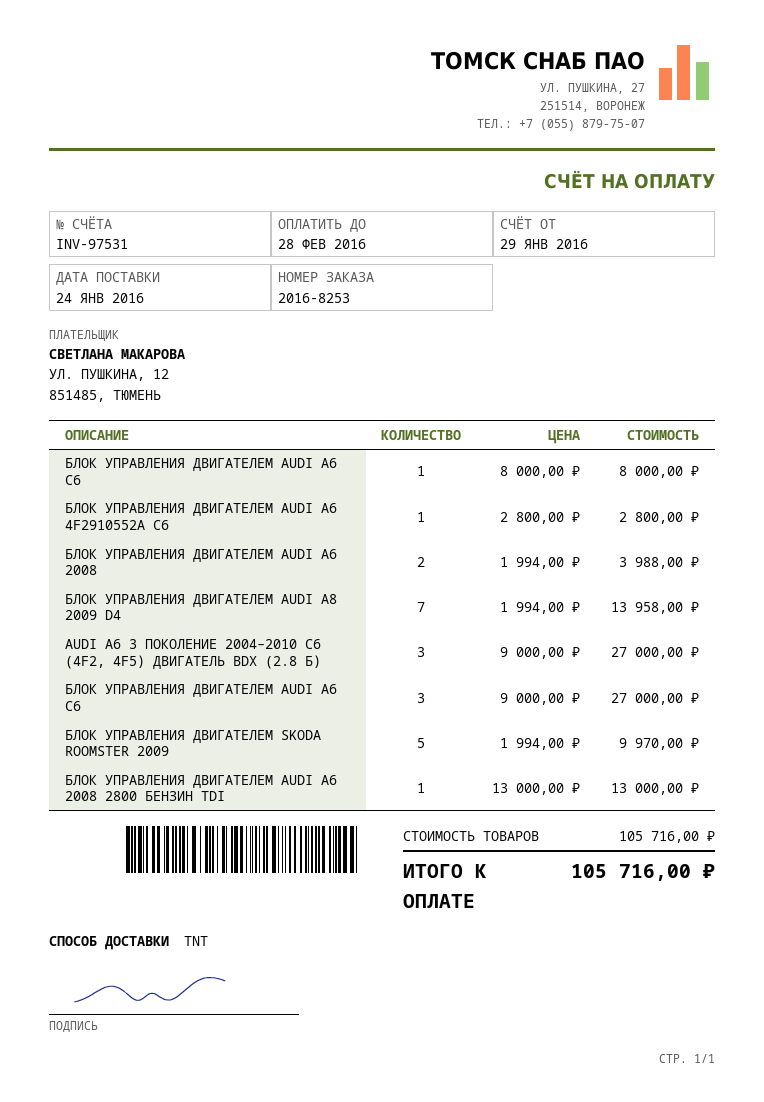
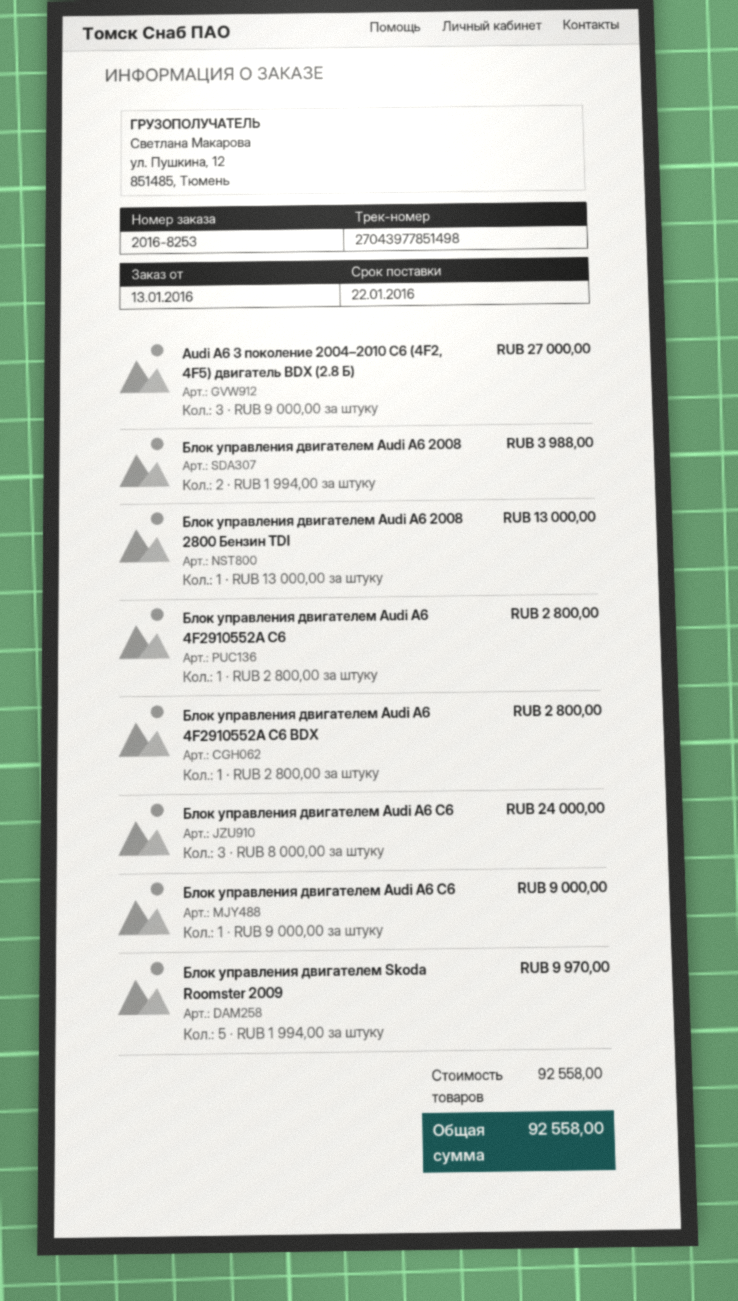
delivery date: 2016-01-24 -> 2016-01-22
БЛОК УПРАВЛЕНИЯ ДВИГАТЕЛЕМ AUDI А6 С6: 1 x 8000.00 = 8000.00 -> 1 x 9000.00 = 9000.00
БЛОК УПРАВЛЕНИЯ ДВИГАТЕЛЕМ AUDI A8 2009 D4: 7 x 1994.00 = 13958.00 -> none
БЛОК УПРАВЛЕНИЯ ДВИГАТЕЛЕМ AUDI A6 C6: 3 x 9000.00 = 27000.00 -> 3 x 8000.00 = 24000.00
Блок управления двигателем Audi A6 4F2910552A C6 BDX: none -> 1 x 2800.00 = 2800.00
subtotal: 105716.00 -> 92558.00
total: 105716.00 -> 92558.00

